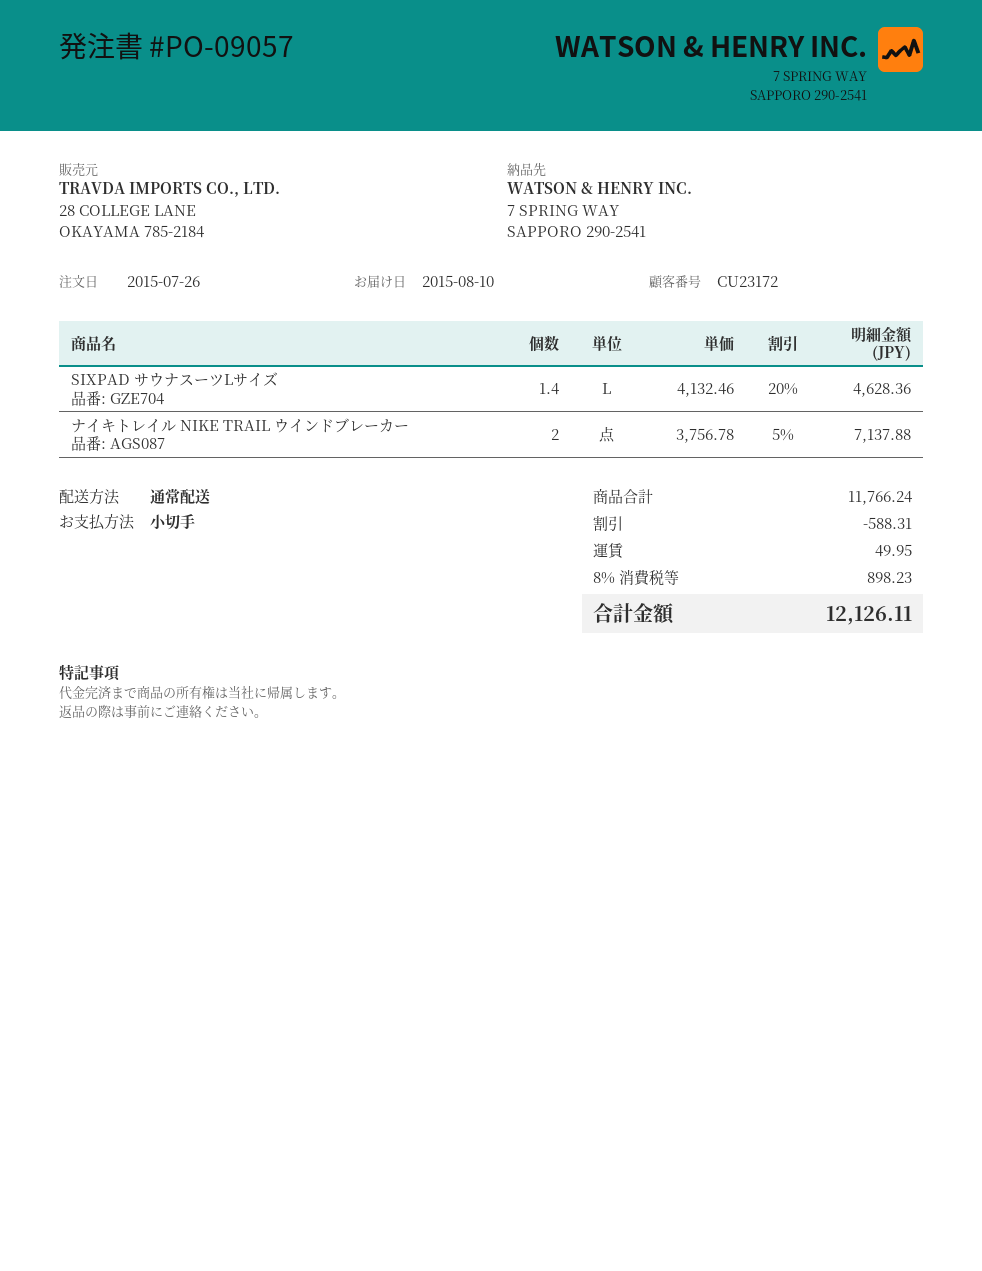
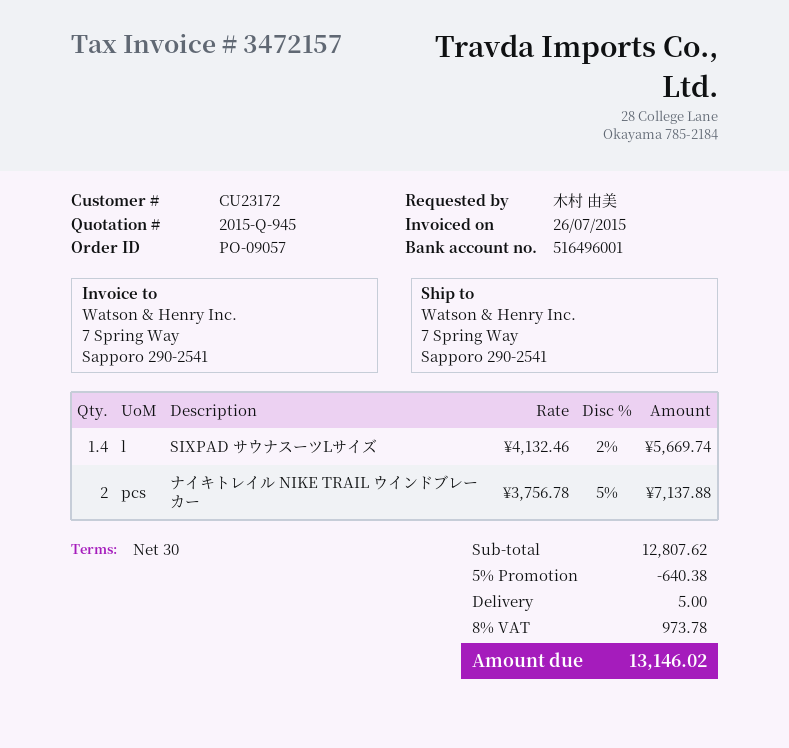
SIXPAD サウナスーツLサイズ: 1.4 x 4132.46 - 20% = 4628.36 -> 1.4 x 4132.46 - 2% = 5669.74
subtotal: 11766.24 -> 12807.62
discount: 588.31 -> 640.38
shipping: 49.95 -> 5.00
tax: 8% = 898.23 -> 8% = 973.78
total: 12126.11 -> 13146.02

